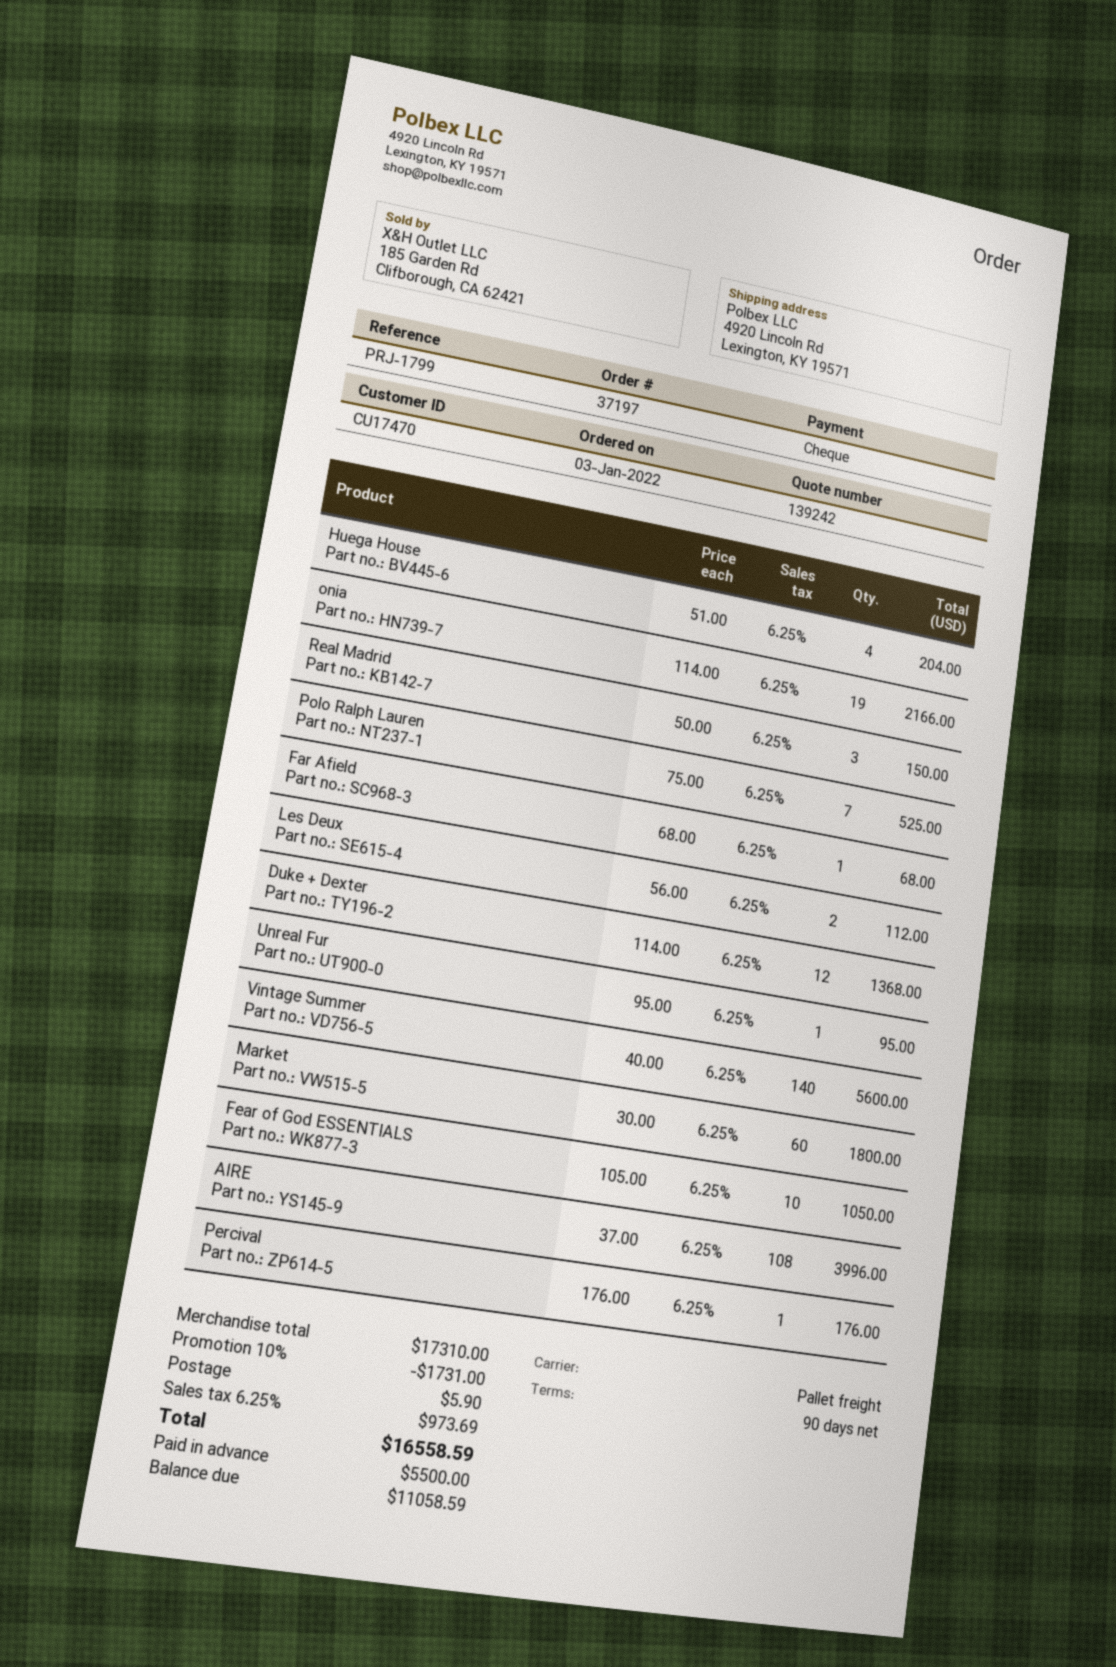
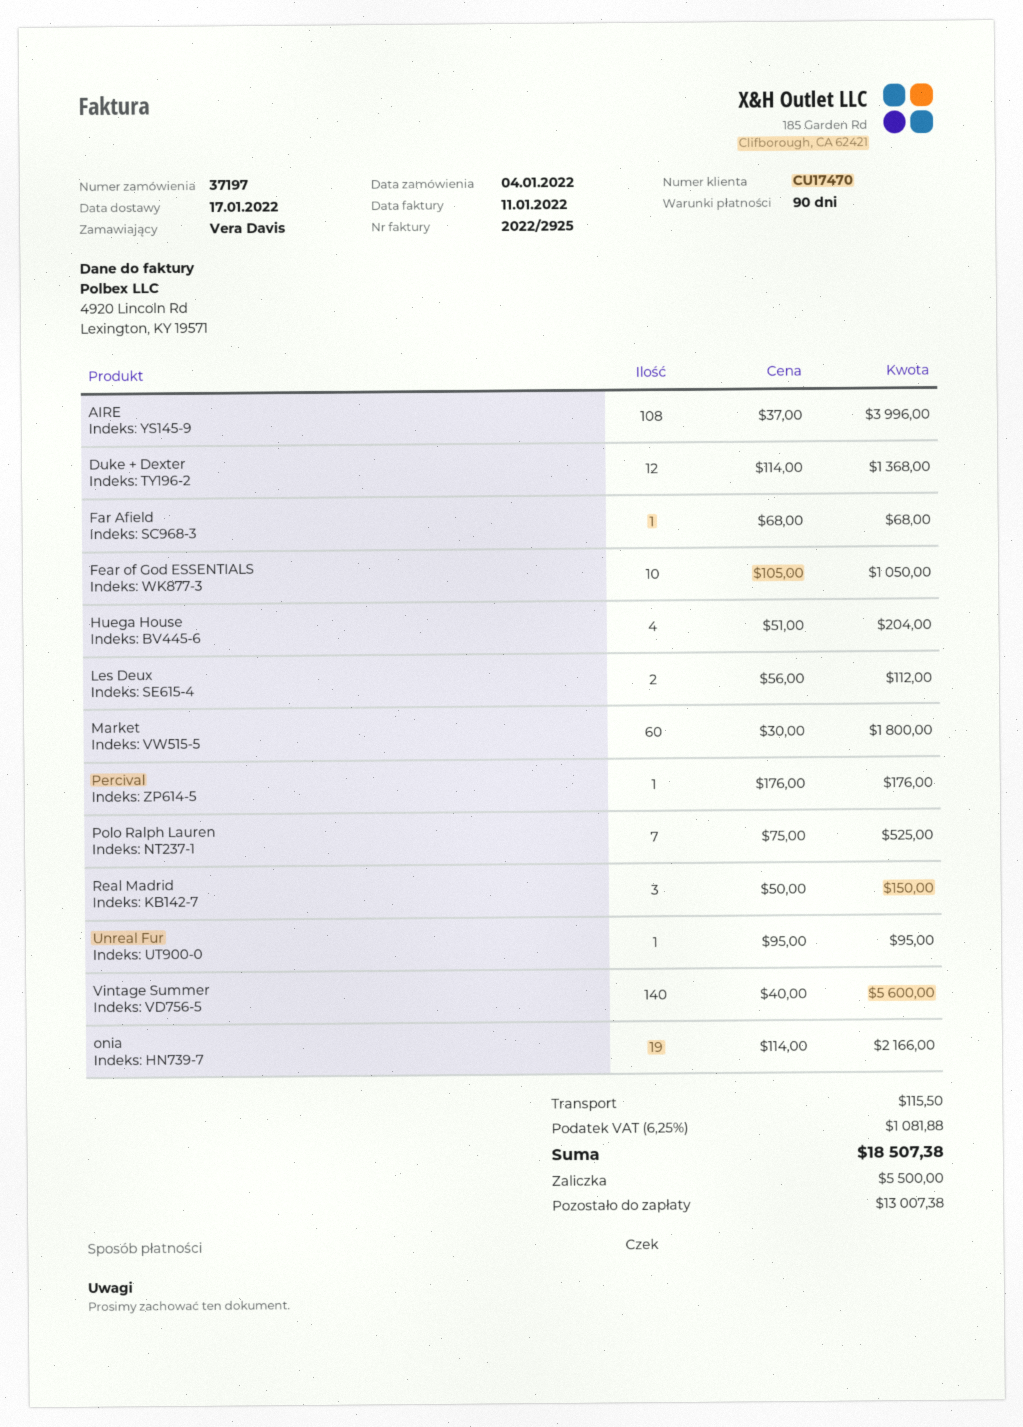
order date: 2022-01-03 -> 2022-01-04
discount: 10% = 1731.00 -> none
shipping: 5.90 -> 115.50
tax: 6.25% = 973.69 -> 6.25% = 1081.88
total: 16558.59 -> 18507.38
balance: 11058.59 -> 13007.38

